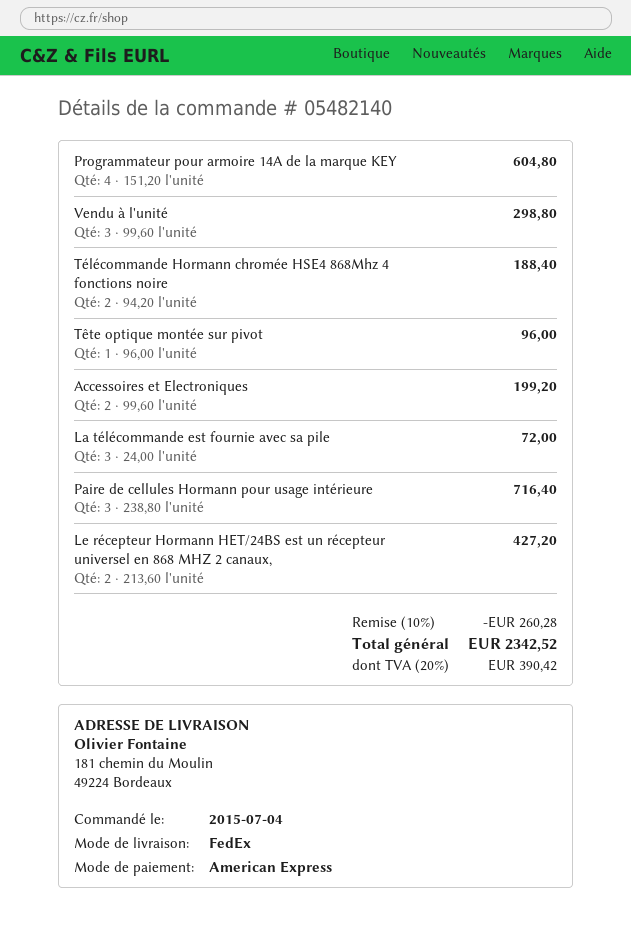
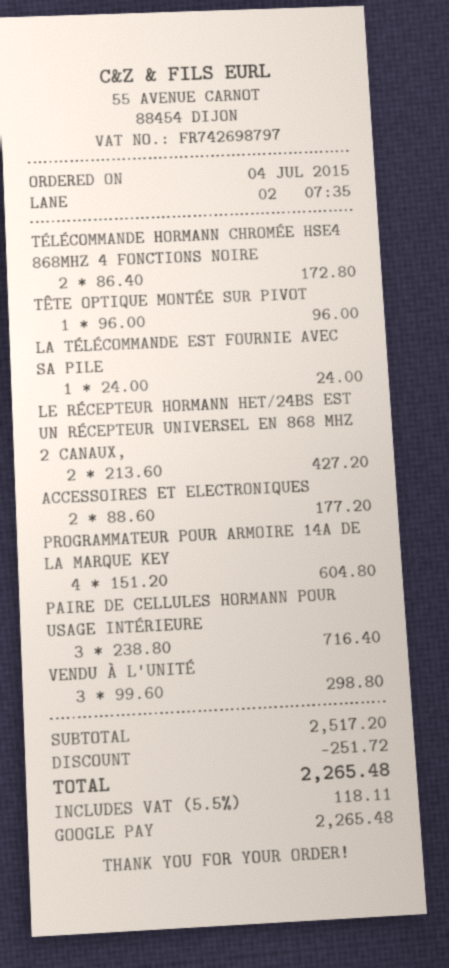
payment method: American Express -> Google Pay
Télécommande Hormann chromée HSE4 868Mhz 4 fonctions noire: 2 x 94.20 = 188.40 -> 2 x 86.40 = 172.80
Accessoires et Electroniques: 2 x 99.60 = 199.20 -> 2 x 88.60 = 177.20
La télécommande est fournie avec sa pile: 3 x 24.00 = 72.00 -> 1 x 24.00 = 24.00
discount: 260.28 -> 251.72
tax: 20% = 390.42 -> 5.5% = 118.11
total: 2342.52 -> 2265.48

